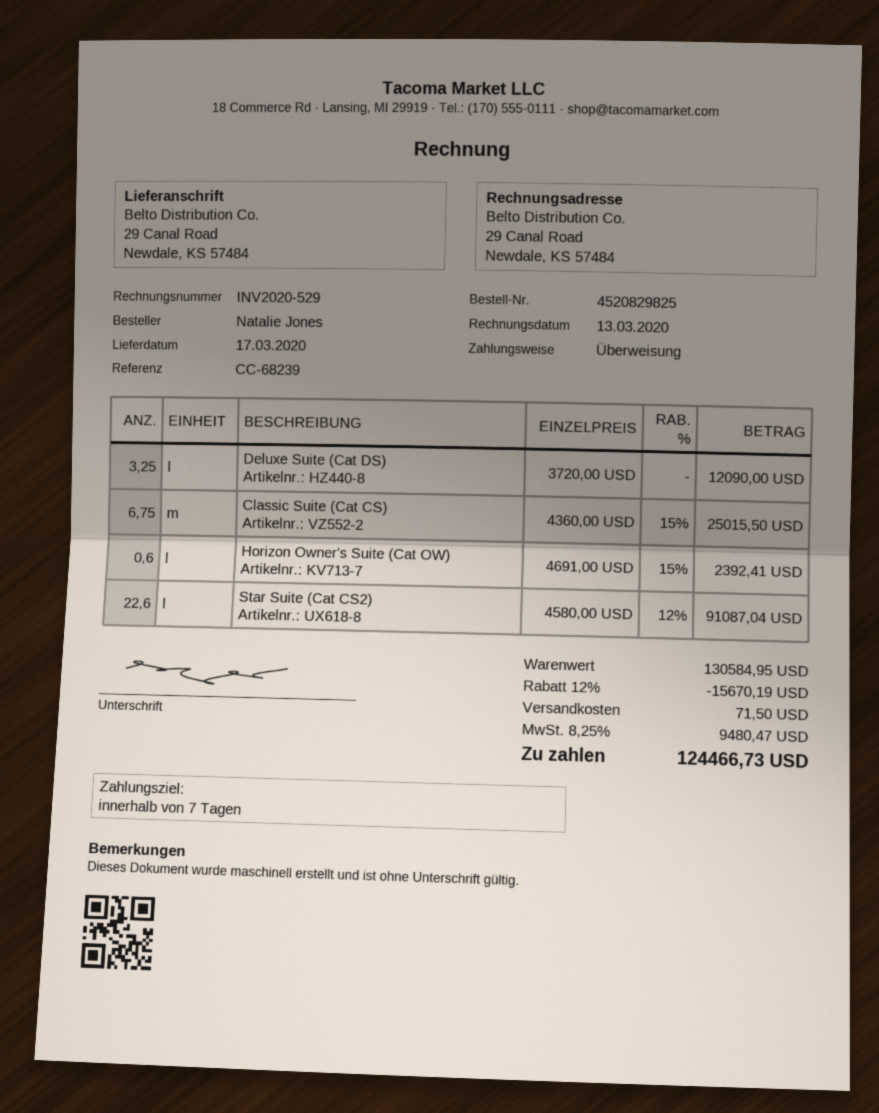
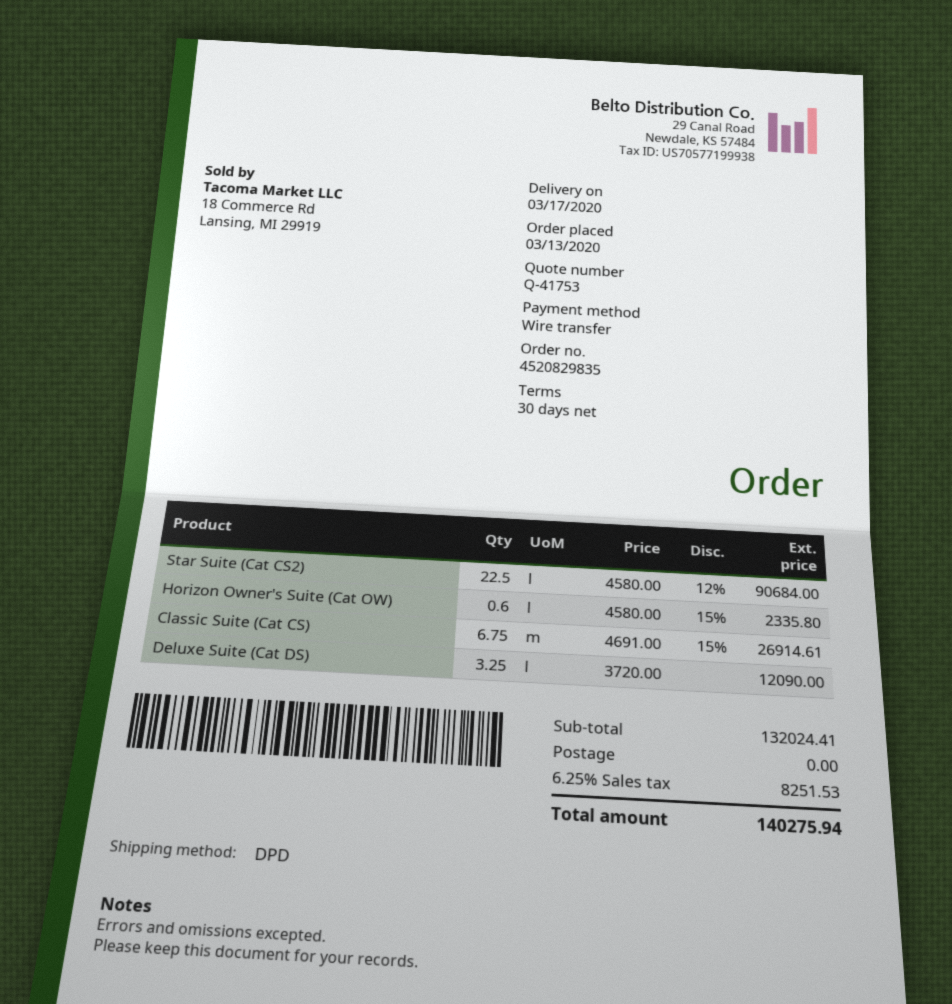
order number: 4520829825 -> 4520829835
payment terms: 7 days -> 30 days
Classic Suite (Cat CS): 6.75 x 4360.00 - 15% = 25015.50 -> 6.75 x 4691.00 - 15% = 26914.61
Horizon Owner's Suite (Cat OW): 0.6 x 4691.00 - 15% = 2392.41 -> 0.6 x 4580.00 - 15% = 2335.80
Star Suite (Cat CS2): 22.6 x 4580.00 - 12% = 91087.04 -> 22.5 x 4580.00 - 12% = 90684.00
subtotal: 130584.95 -> 132024.41
discount: 12% = 15670.19 -> none
shipping: 71.50 -> 0.00
tax: 8.25% = 9480.47 -> 6.25% = 8251.53
total: 124466.73 -> 140275.94

